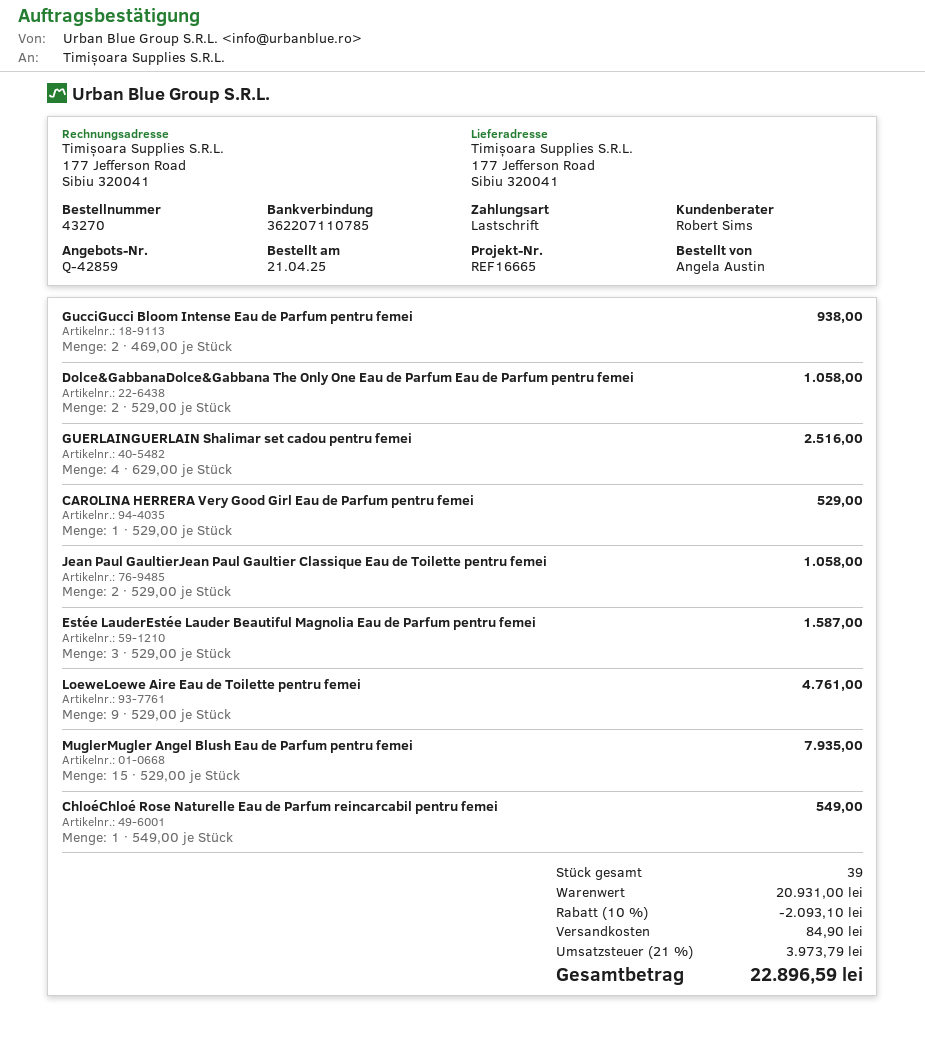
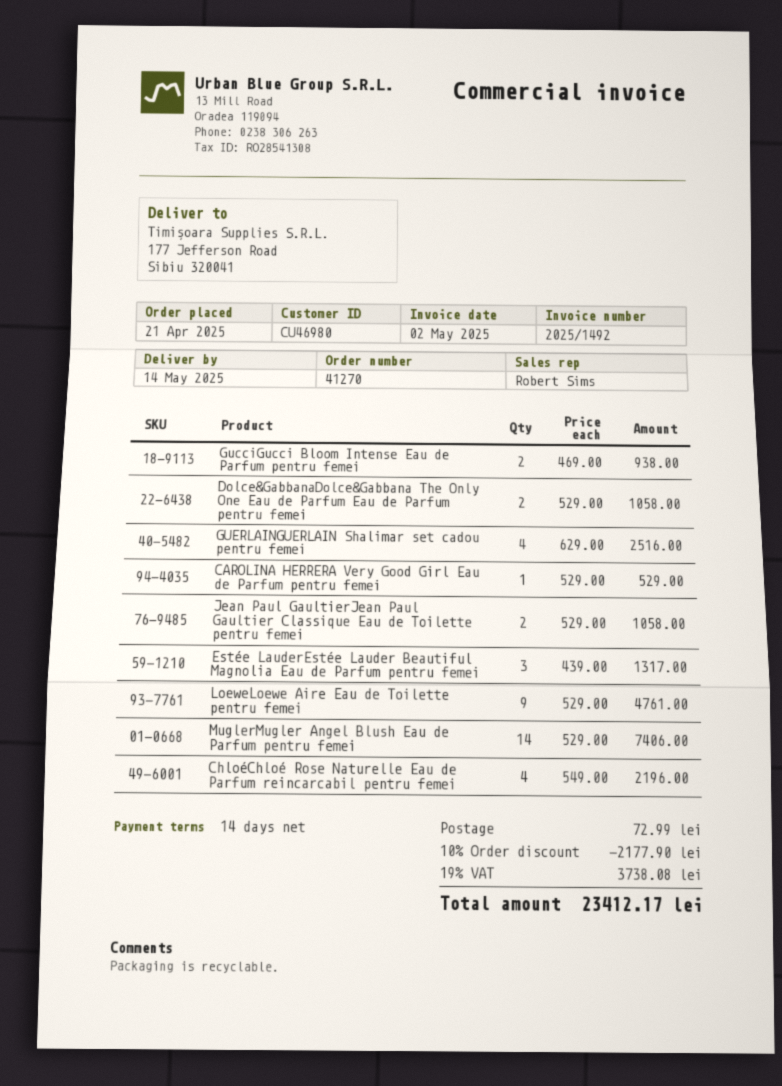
order number: 43270 -> 41270
Estée LauderEstée Lauder Beautiful Magnolia Eau de Parfum pentru femei: 3 x 529.00 = 1587.00 -> 3 x 439.00 = 1317.00
MuglerMugler Angel Blush Eau de Parfum pentru femei: 15 x 529.00 = 7935.00 -> 14 x 529.00 = 7406.00
ChloéChloé Rose Naturelle Eau de Parfum reincarcabil pentru femei: 1 x 549.00 = 549.00 -> 4 x 549.00 = 2196.00
discount: 10% = 2093.10 -> 10% = 2177.90
shipping: 84.90 -> 72.99
tax: 21% = 3973.79 -> 19% = 3738.08
total: 22896.59 -> 23412.17

